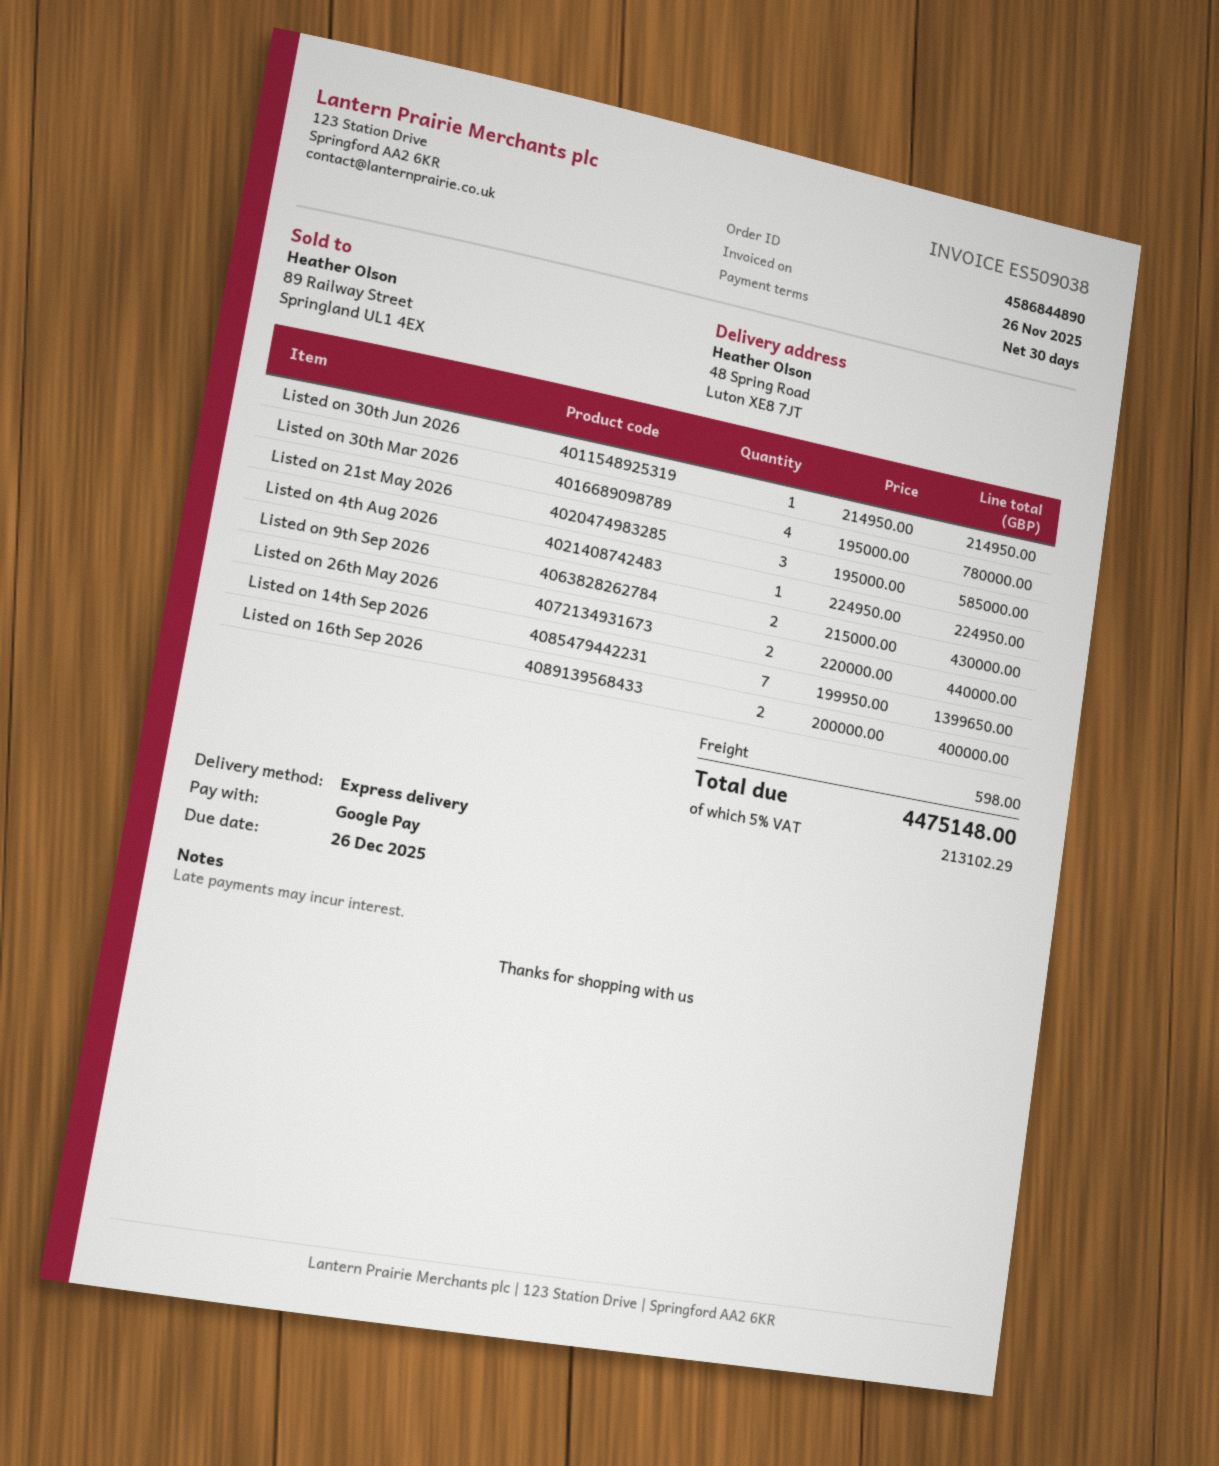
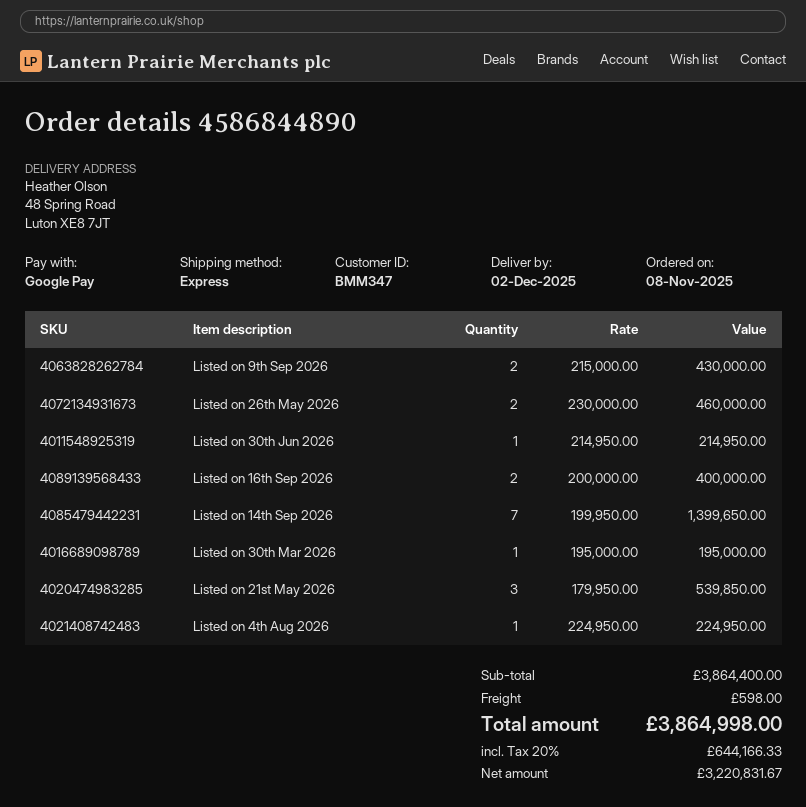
Listed on 30th Mar 2026: 4 x 195000.00 = 780000.00 -> 1 x 195000.00 = 195000.00
Listed on 21st May 2026: 3 x 195000.00 = 585000.00 -> 3 x 179950.00 = 539850.00
Listed on 26th May 2026: 2 x 220000.00 = 440000.00 -> 2 x 230000.00 = 460000.00
tax: 5% = 213102.29 -> 20% = 644166.33
total: 4475148.00 -> 3864998.00

